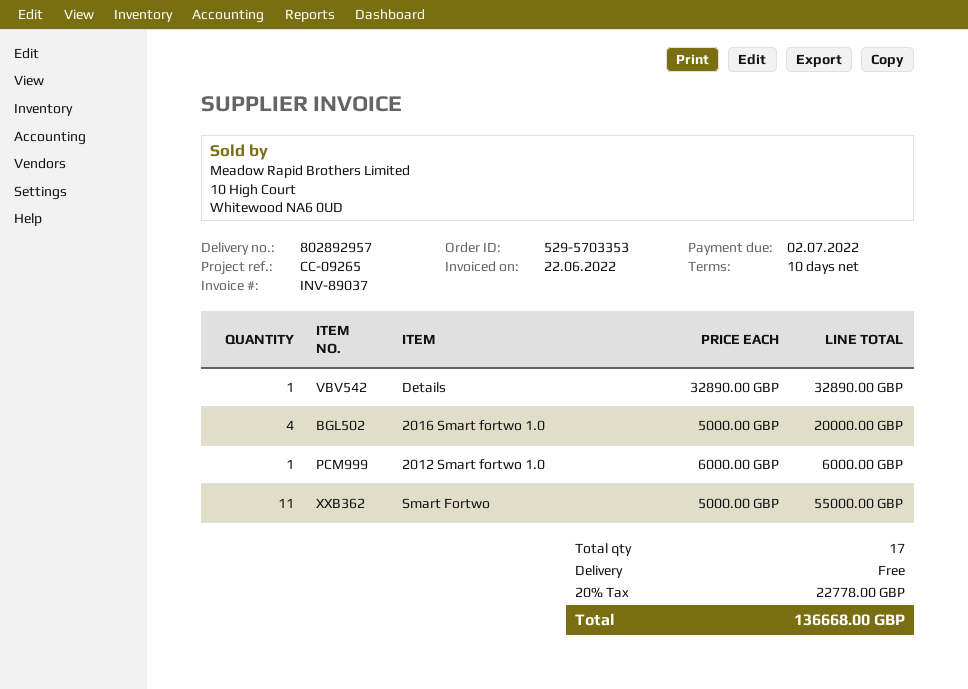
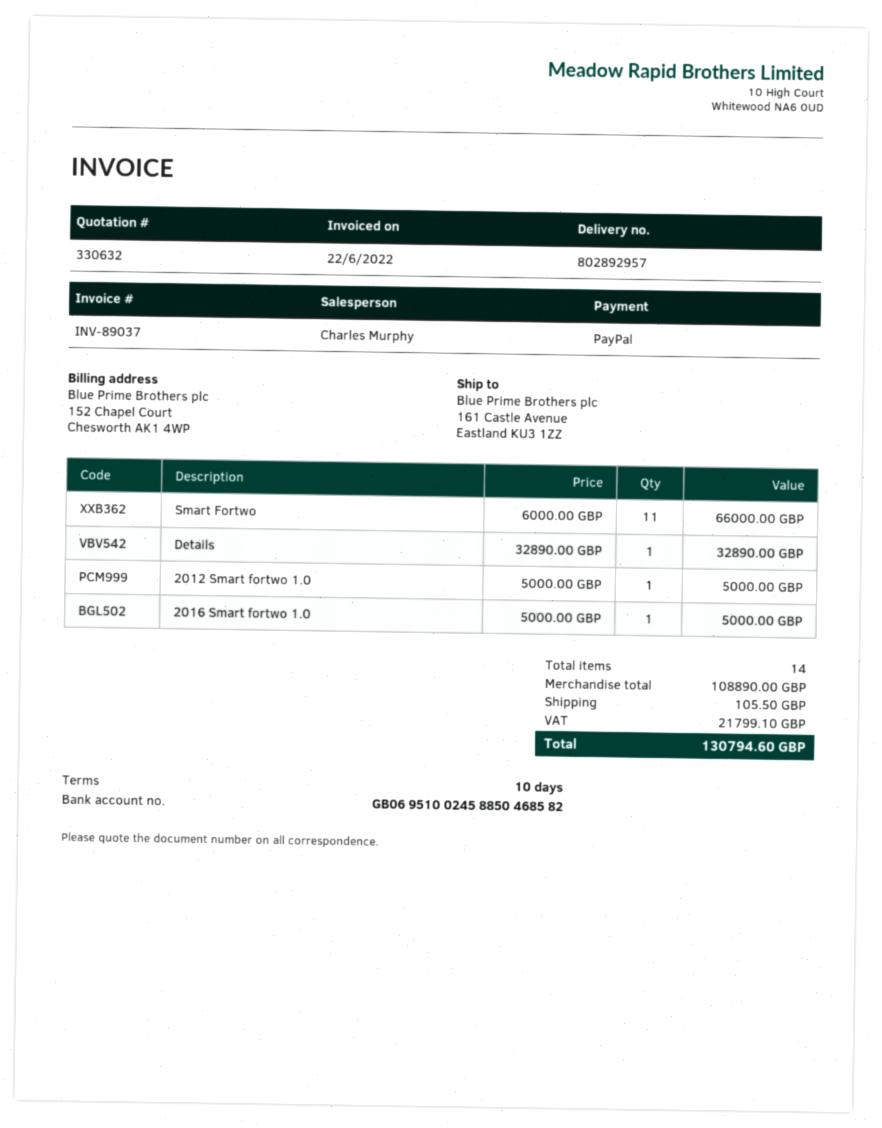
2016 Smart fortwo 1.0: 4 x 5000.00 = 20000.00 -> 1 x 5000.00 = 5000.00
2012 Smart fortwo 1.0: 1 x 6000.00 = 6000.00 -> 1 x 5000.00 = 5000.00
Smart Fortwo: 11 x 5000.00 = 55000.00 -> 11 x 6000.00 = 66000.00
total quantity: 17 -> 14
shipping: 0.00 -> 105.50
tax: 22778.00 -> 21799.10
total: 136668.00 -> 130794.60

